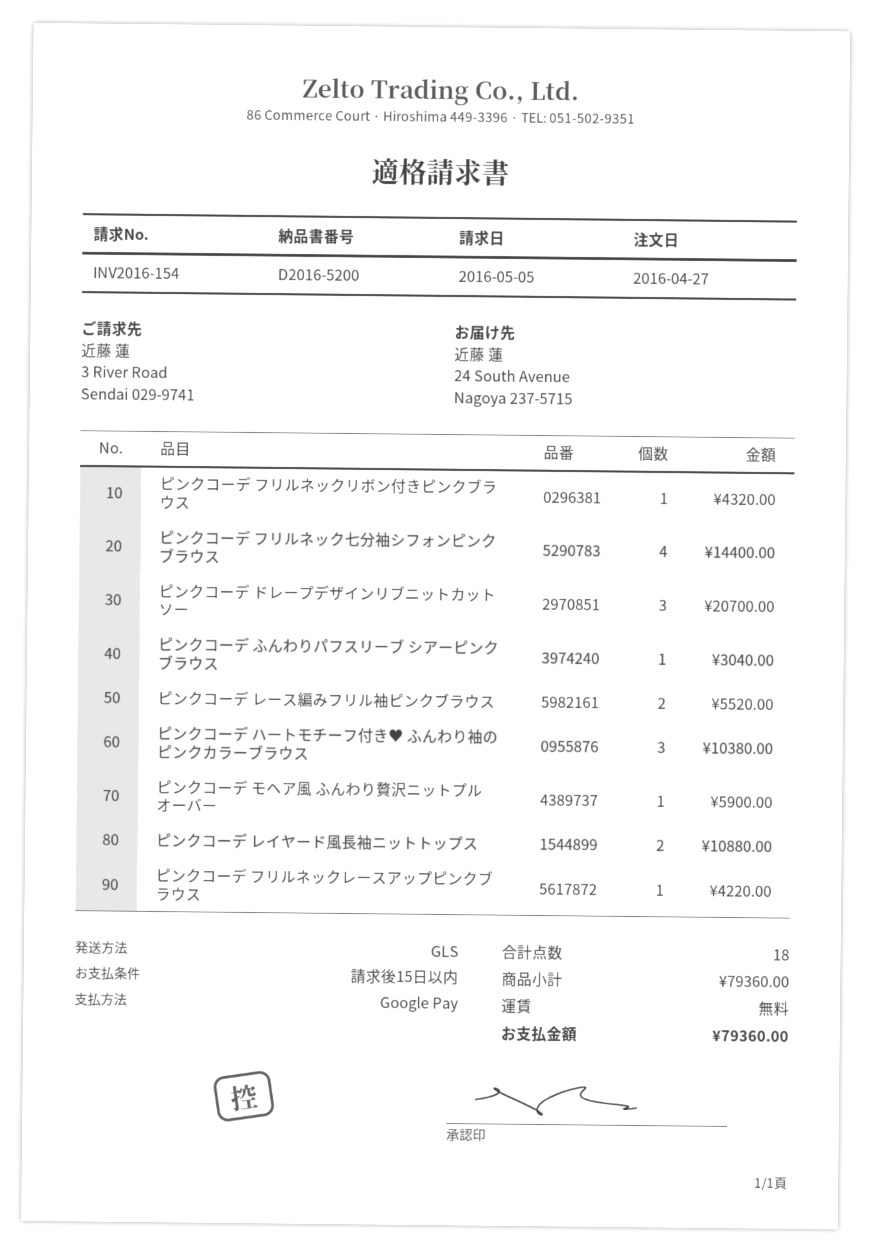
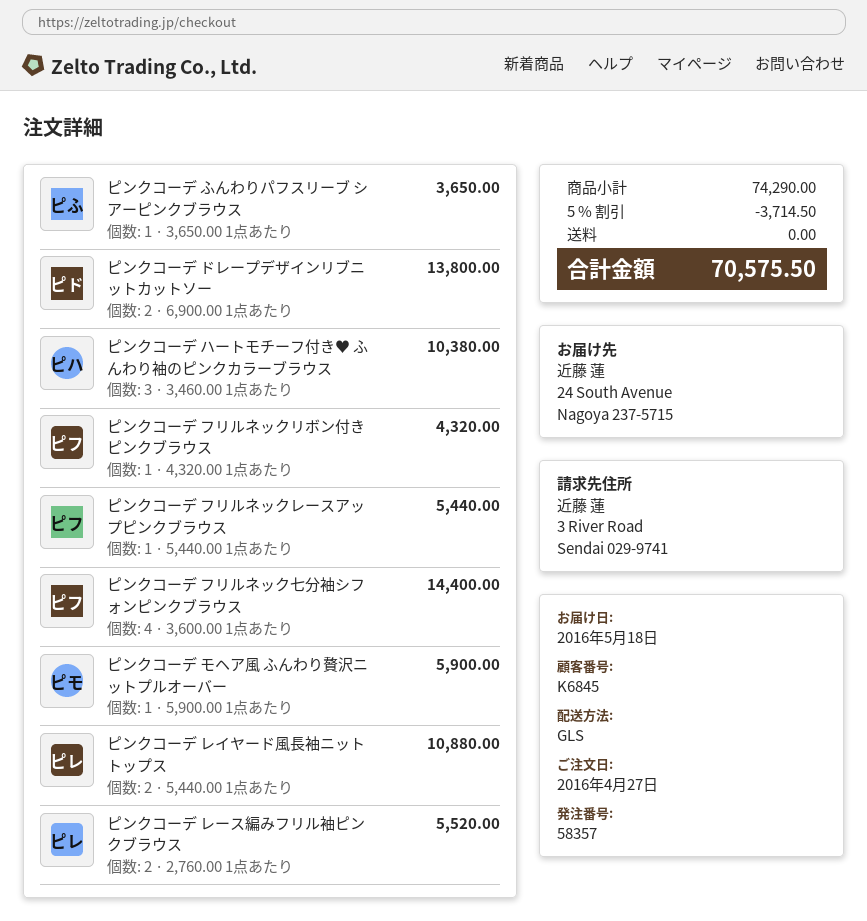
ピンクコーデ ドレープデザインリブニットカットソー: 3 for 20700.00 -> 2 for 13800.00
ピンクコーデ ふんわりパフスリーブ シアーピンクブラウス: 1 for 3040.00 -> 1 for 3650.00
ピンクコーデ フリルネックレースアップピンクブラウス: 1 for 4220.00 -> 1 for 5440.00
subtotal: 79360.00 -> 74290.00
discount: none -> 5% = 3714.50
total: 79360.00 -> 70575.50

